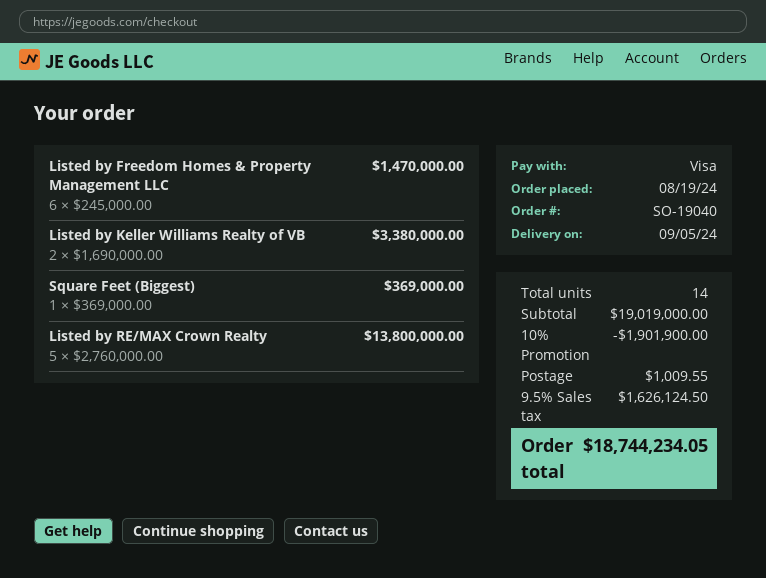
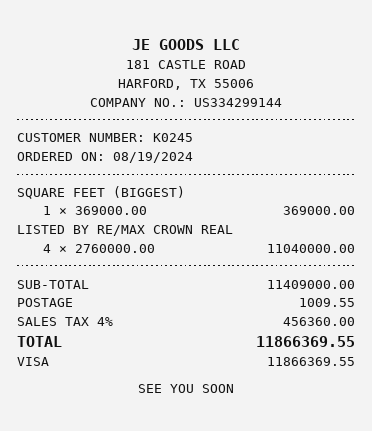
Listed by Freedom Homes & Property Management LLC: 6 x 245000.00 = 1470000.00 -> none
Listed by Keller Williams Realty of VB: 2 x 1690000.00 = 3380000.00 -> none
Listed by RE/MAX Crown Realty: 5 x 2760000.00 = 13800000.00 -> 4 x 2760000.00 = 11040000.00
subtotal: 19019000.00 -> 11409000.00
discount: 10% = 1901900.00 -> none
tax: 9.5% = 1626124.50 -> 4% = 456360.00
total: 18744234.05 -> 11866369.55

